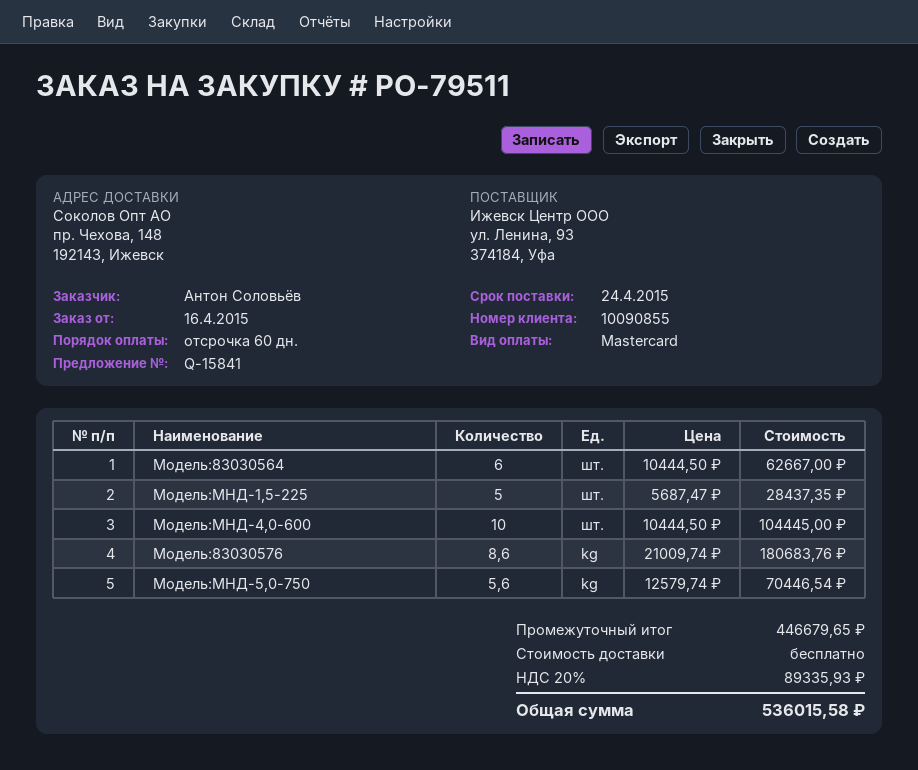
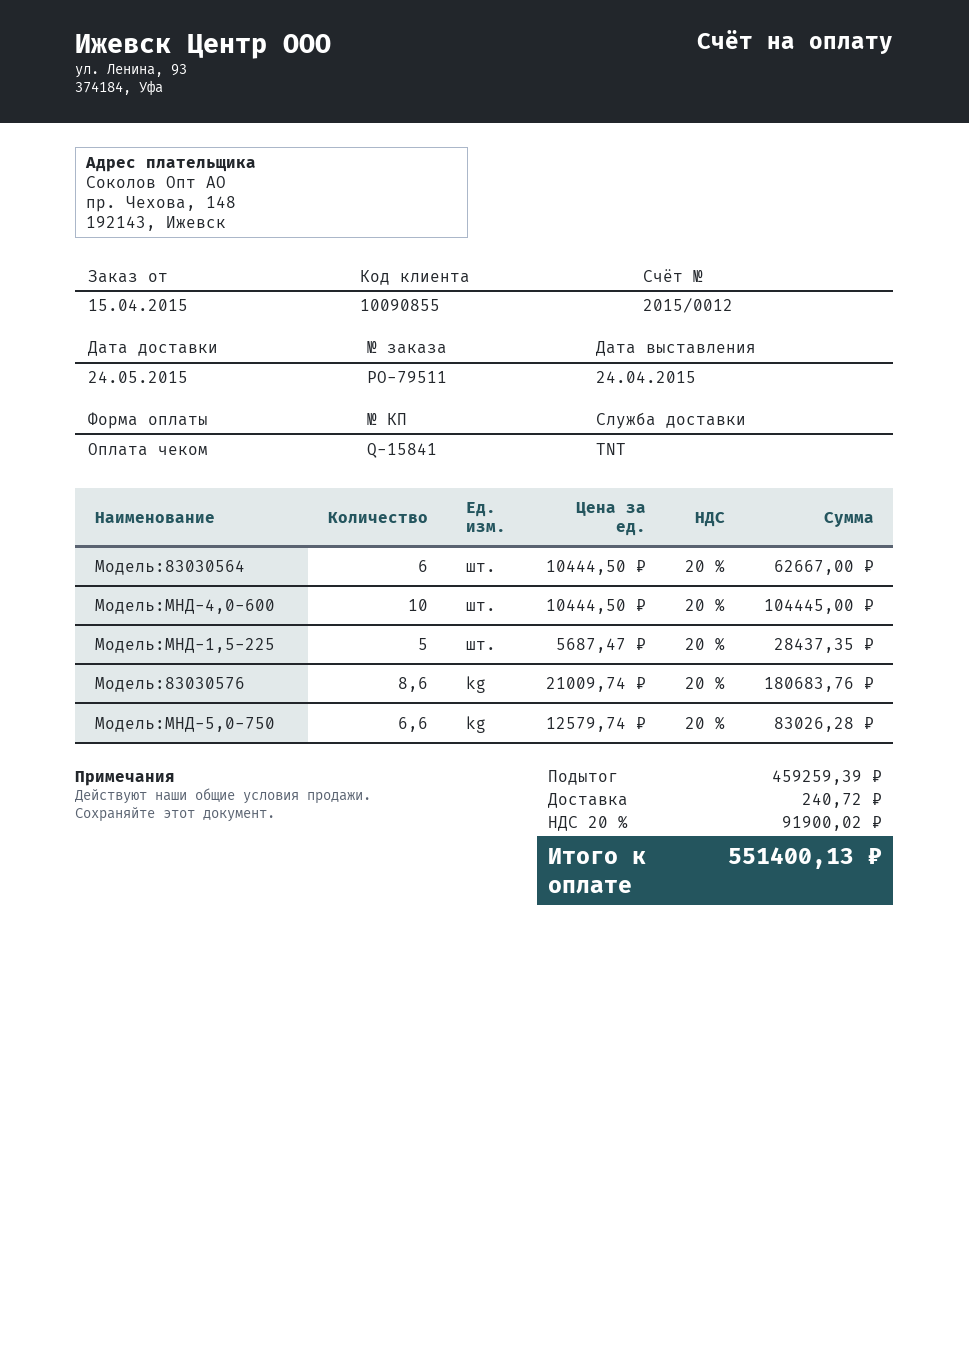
order date: 2015-04-16 -> 2015-04-15
delivery date: 2015-04-24 -> 2015-05-24
payment method: Mastercard -> cheque
Модель:МНД-5,0-750: 5.6 x 12579.74 = 70446.54 -> 6.6 x 12579.74 = 83026.28
subtotal: 446679.65 -> 459259.39
shipping: 0.00 -> 240.72
tax: 20% = 89335.93 -> 20% = 91900.02
total: 536015.58 -> 551400.13

